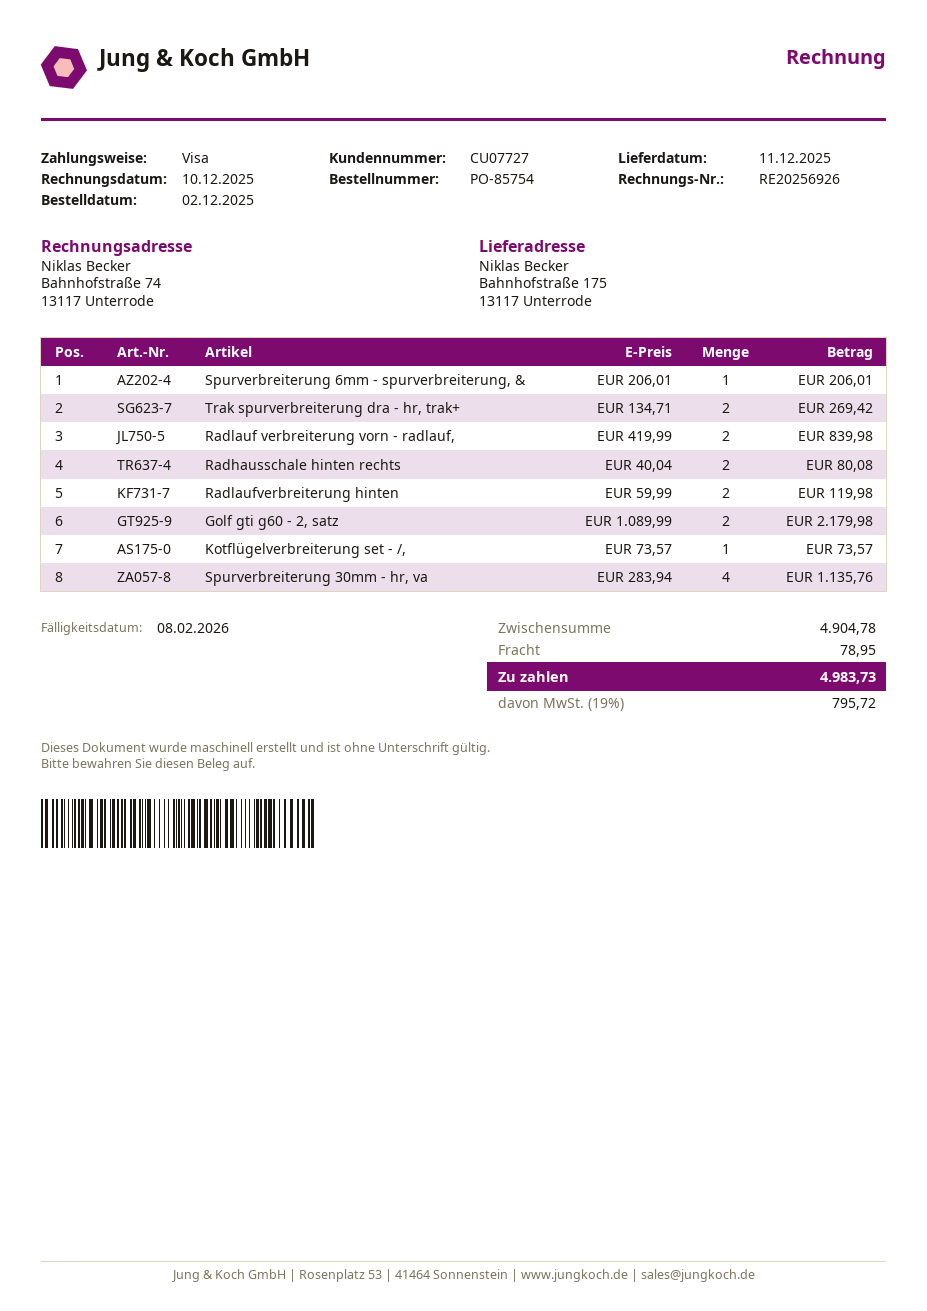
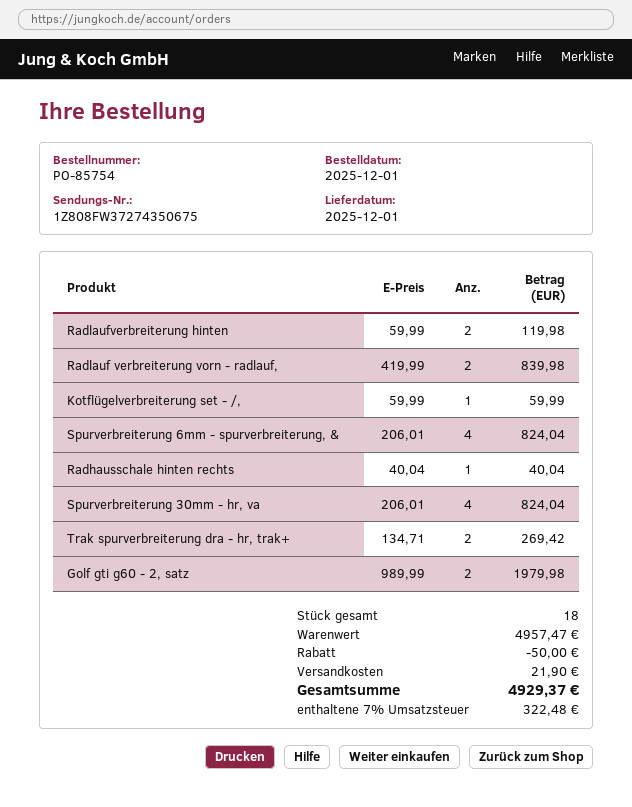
order date: 2025-12-02 -> 2025-12-01
delivery date: 2025-12-11 -> 2025-12-01
Spurverbreiterung 6mm - spurverbreiterung, &: 1 x 206.01 = 206.01 -> 4 x 206.01 = 824.04
Radhausschale hinten rechts: 2 x 40.04 = 80.08 -> 1 x 40.04 = 40.04
Golf gti g60 - 2, satz: 2 x 1089.99 = 2179.98 -> 2 x 989.99 = 1979.98
Kotflügelverbreiterung set - /,: 1 x 73.57 = 73.57 -> 1 x 59.99 = 59.99
Spurverbreiterung 30mm - hr, va: 4 x 283.94 = 1135.76 -> 4 x 206.01 = 824.04
subtotal: 4904.78 -> 4957.47
discount: none -> 50.00
shipping: 78.95 -> 21.90
tax: 19% = 795.72 -> 7% = 322.48
total: 4983.73 -> 4929.37

